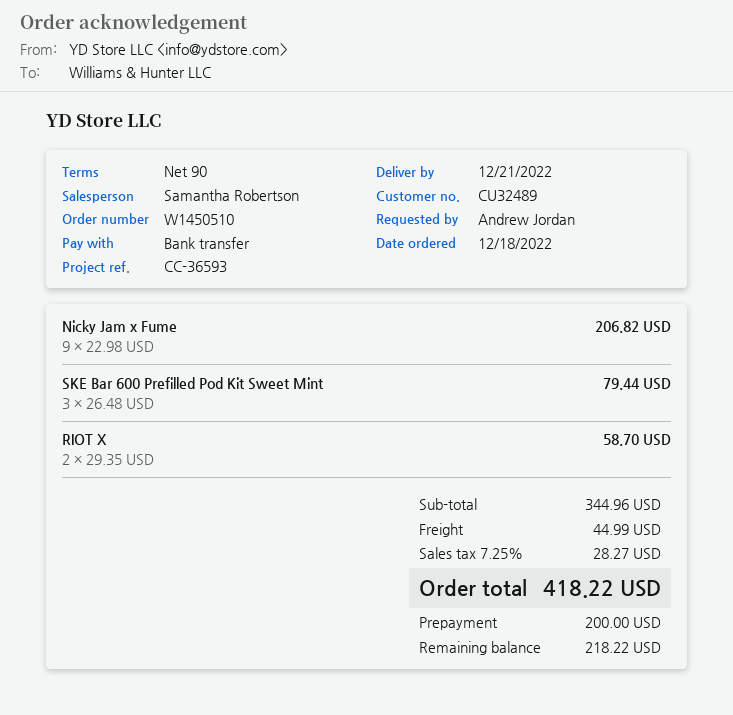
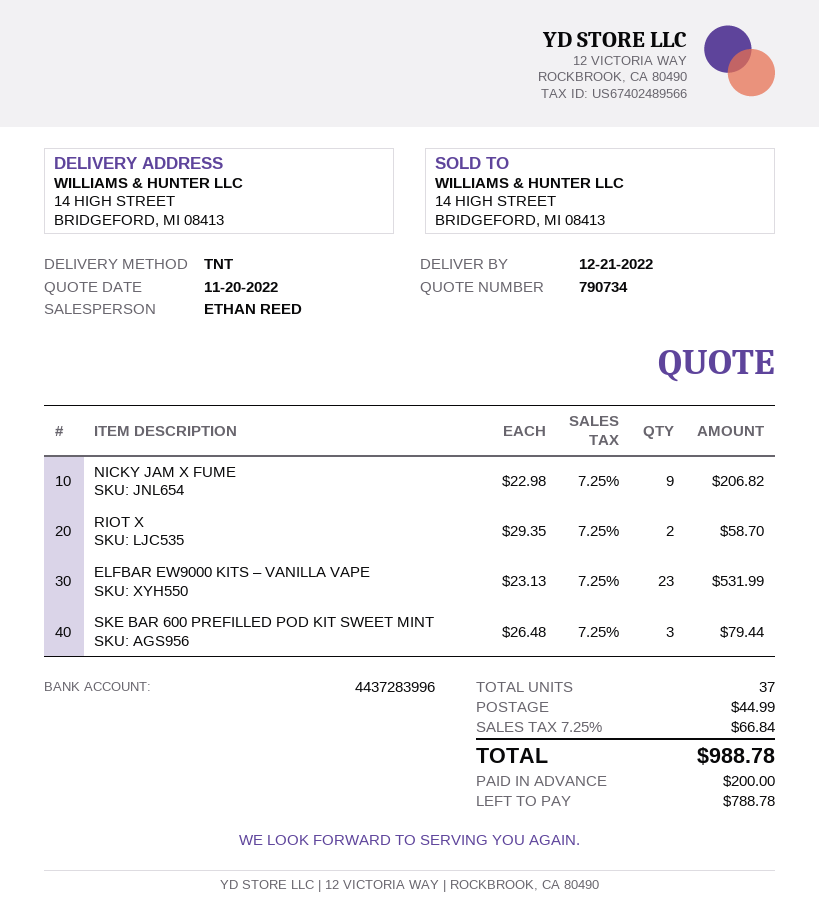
sales rep: Samantha Robertson -> ETHAN REED
ELFBAR EW9000 KITS – VANILLA VAPE: none -> 23 x 23.13 = 531.99
tax: 7.25% = 28.27 -> 7.25% = 66.84
total: 418.22 -> 988.78
balance: 218.22 -> 788.78

